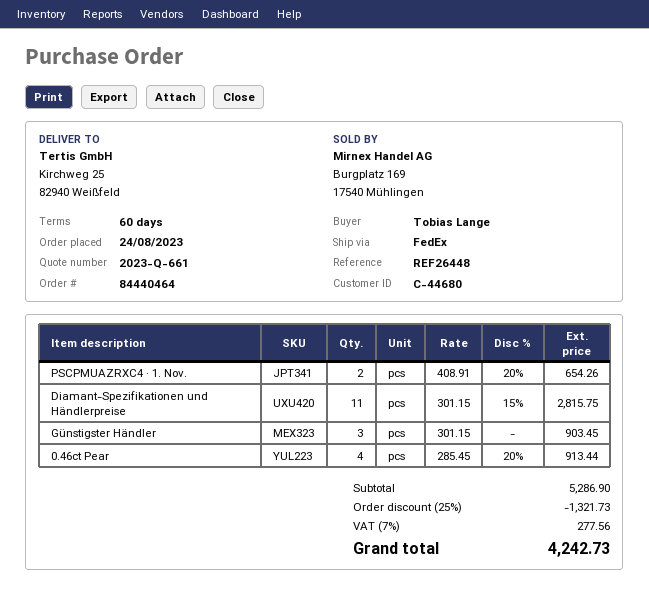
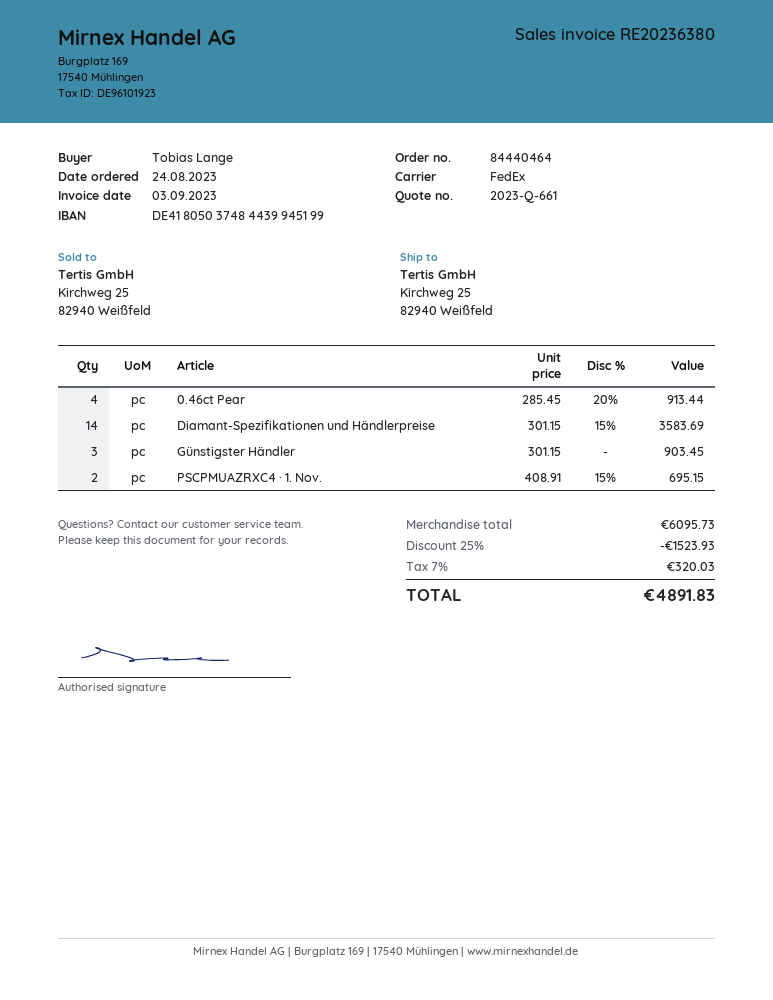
PSCPMUAZRXC4 · 1. Nov.: 2 x 408.91 - 20% = 654.26 -> 2 x 408.91 - 15% = 695.15
Diamant-Spezifikationen und Händlerpreise: 11 x 301.15 - 15% = 2815.75 -> 14 x 301.15 - 15% = 3583.69
subtotal: 5286.90 -> 6095.73
discount: 25% = 1321.73 -> 25% = 1523.93
tax: 7% = 277.56 -> 7% = 320.03
total: 4242.73 -> 4891.83

